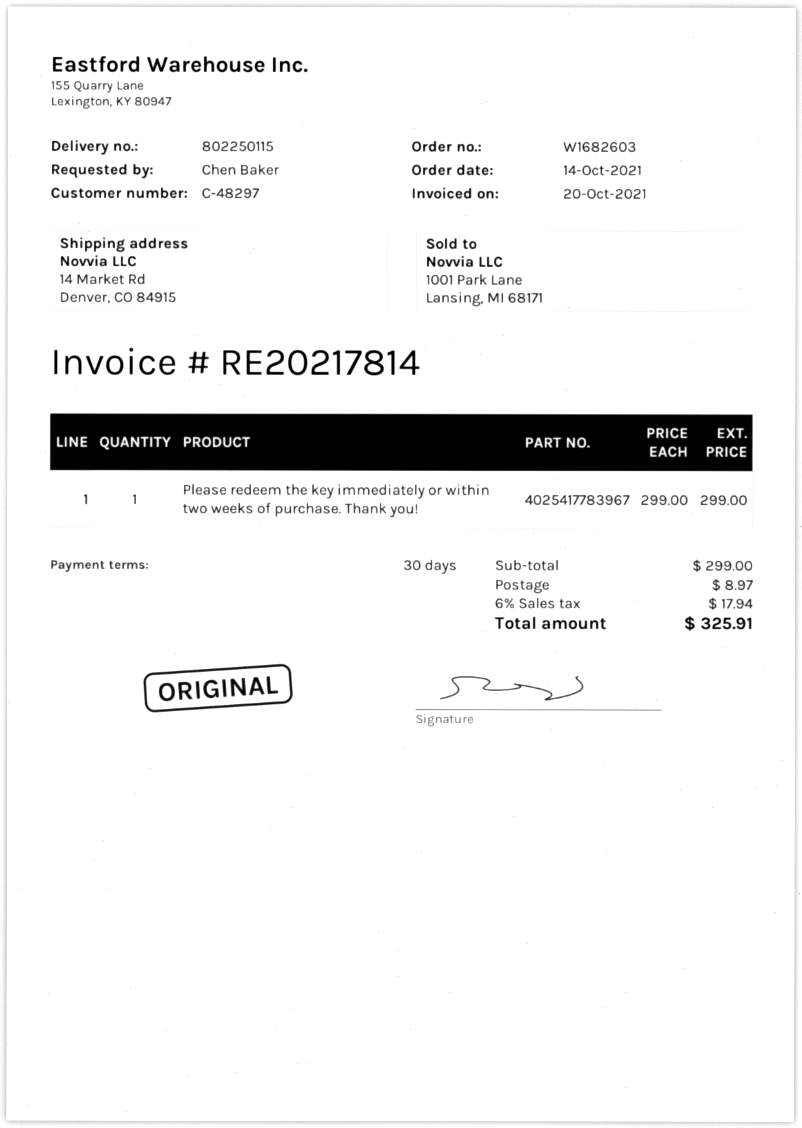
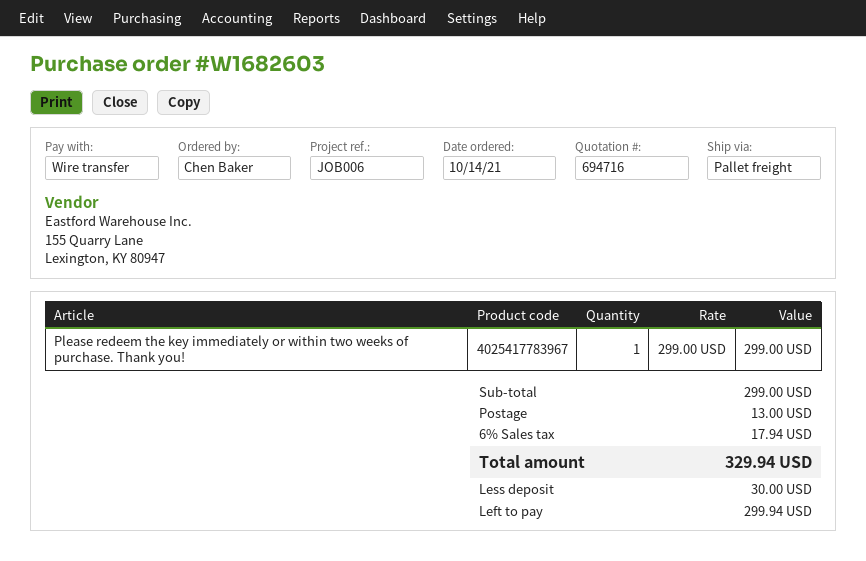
shipping: 8.97 -> 13.00
total: 325.91 -> 329.94

